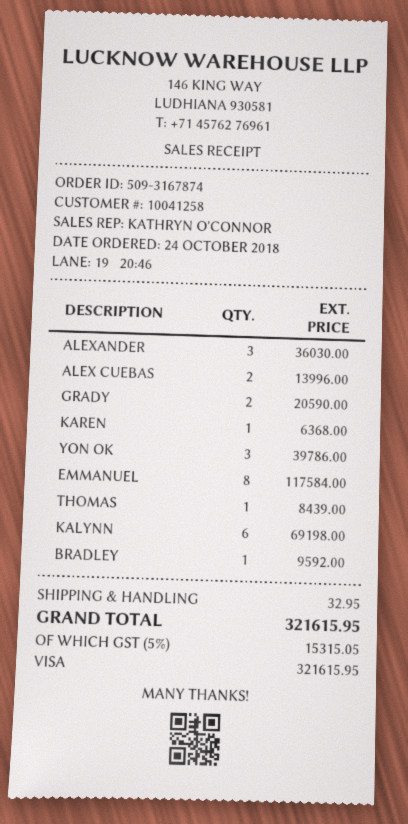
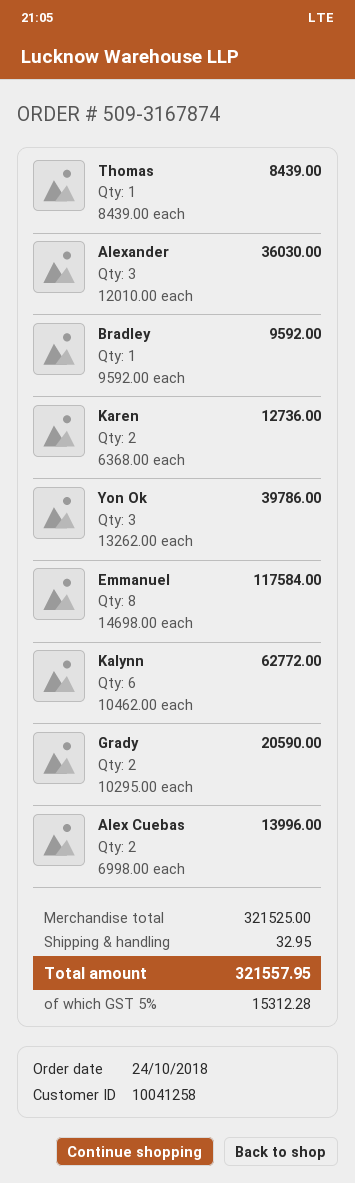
KAREN: 1 for 6368.00 -> 2 for 12736.00
KALYNN: 6 for 69198.00 -> 6 for 62772.00
tax: 5% = 15315.05 -> 5% = 15312.28
total: 321615.95 -> 321557.95

